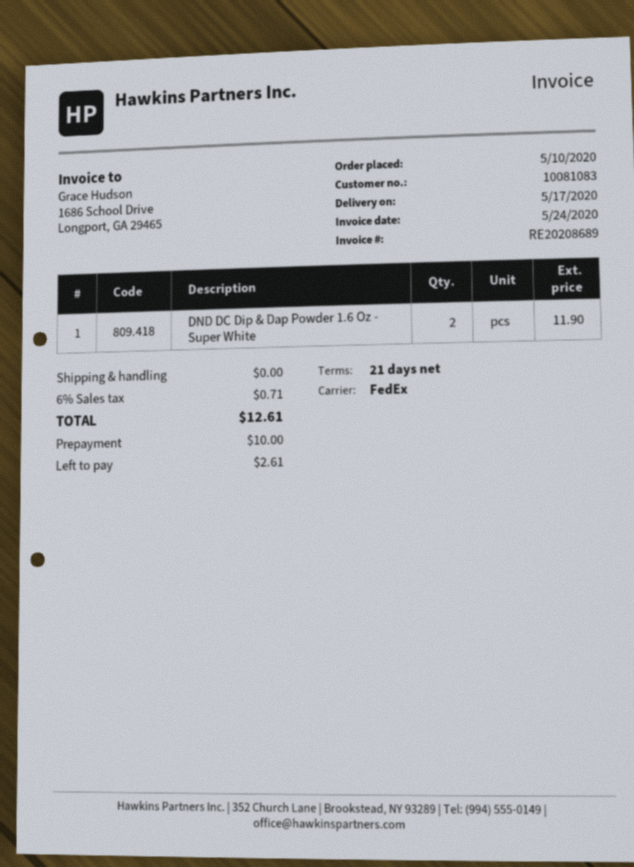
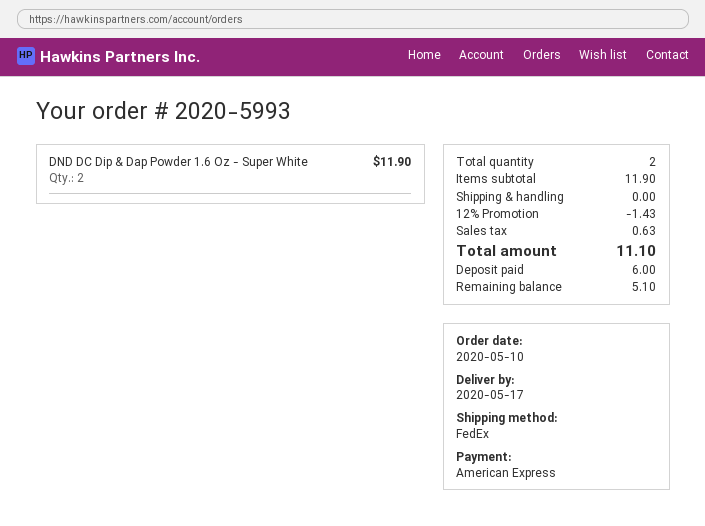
discount: none -> 12% = 1.43
tax: 0.71 -> 0.63
total: 12.61 -> 11.10
deposit: 10.00 -> 6.00
balance: 2.61 -> 5.10

